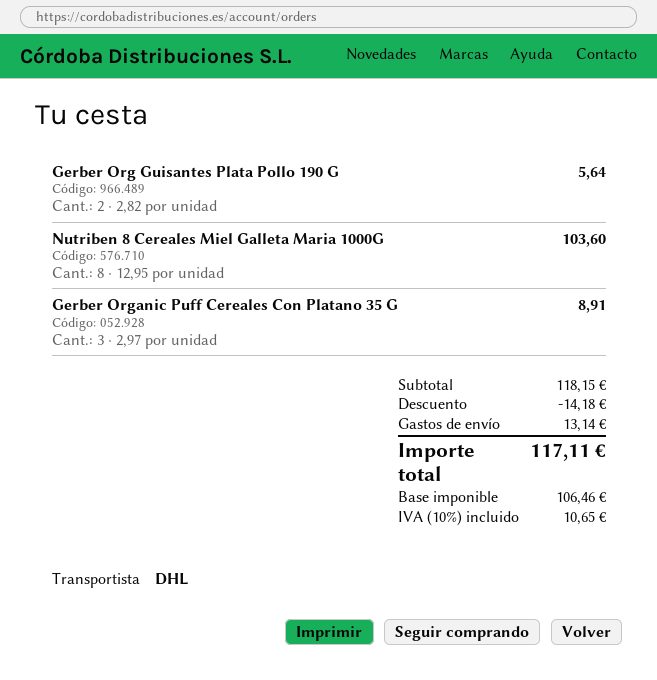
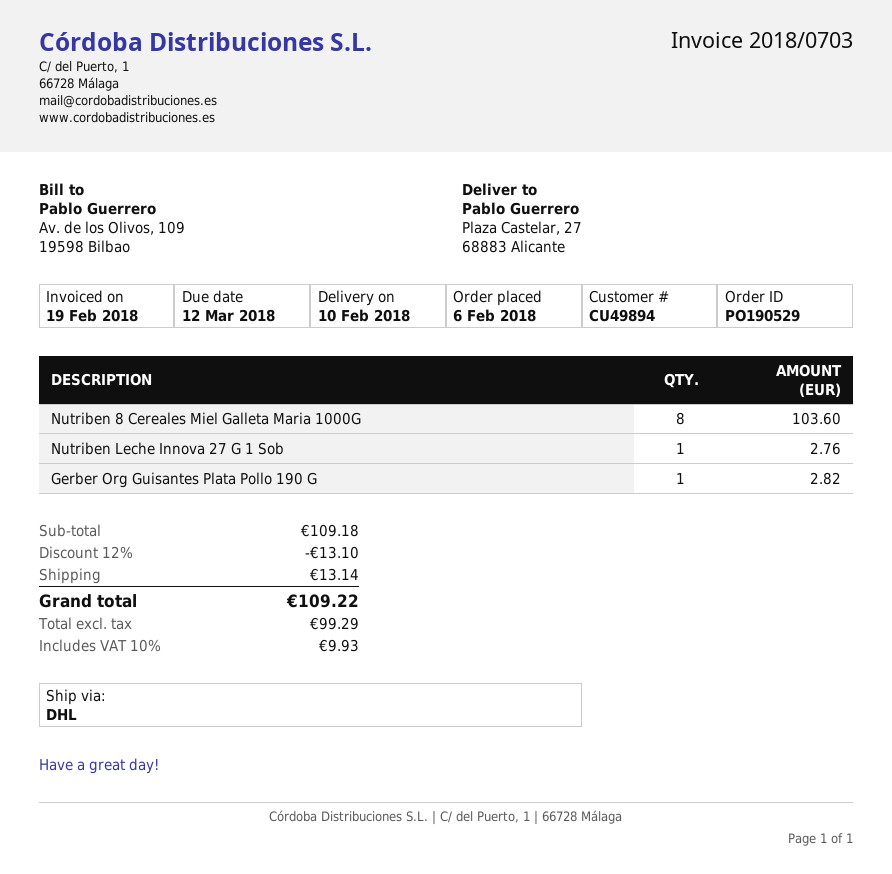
Gerber Org Guisantes Plata Pollo 190 G: 2 for 5.64 -> 1 for 2.82
Gerber Organic Puff Cereales Con Platano 35 G: 3 for 8.91 -> none
Nutriben Leche Innova 27 G 1 Sob: none -> 1 for 2.76
subtotal: 118.15 -> 109.18
discount: 14.18 -> 13.10
net: 106.46 -> 99.29
tax: 10% = 10.65 -> 10% = 9.93
total: 117.11 -> 109.22

